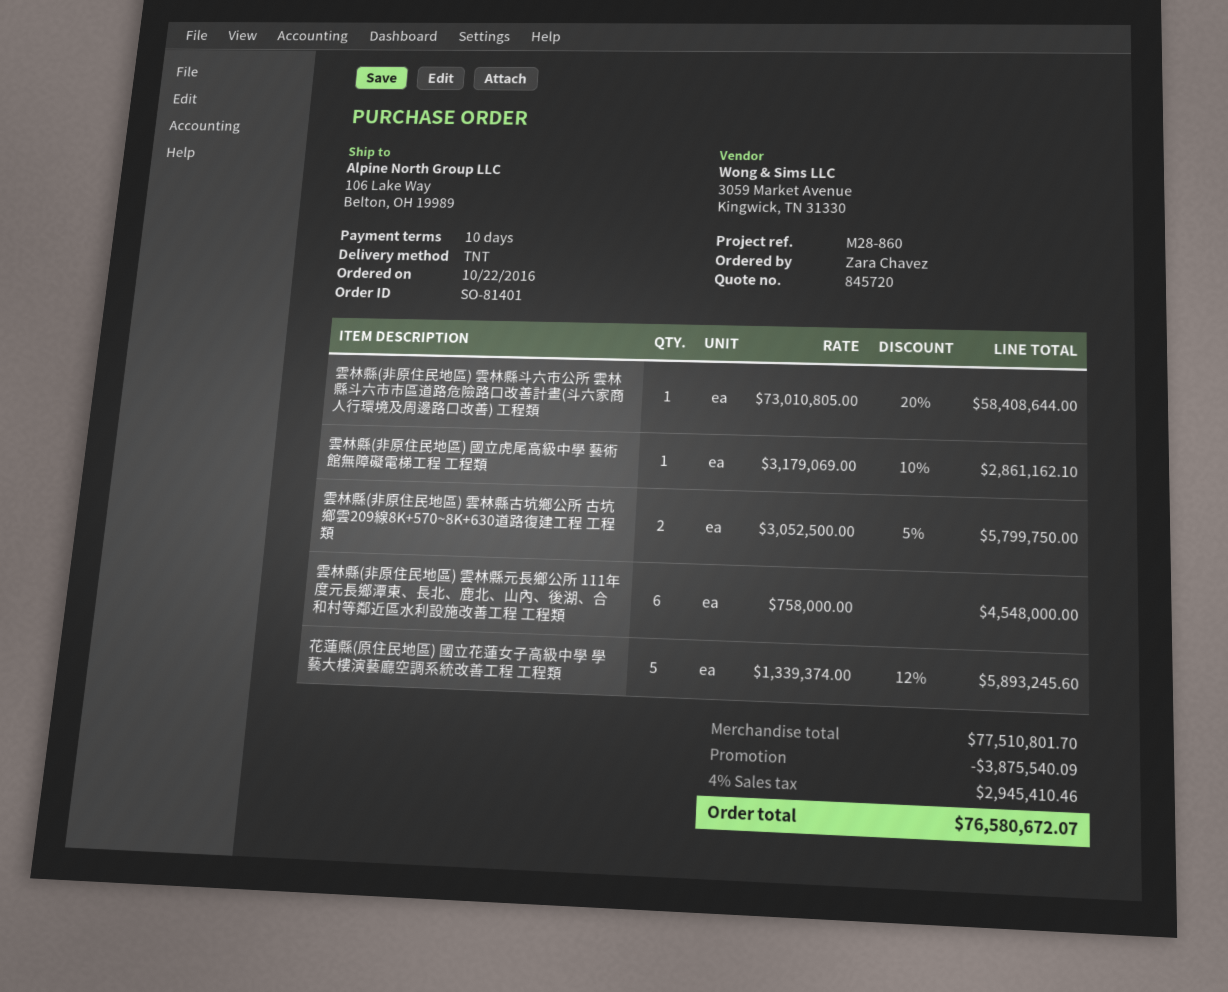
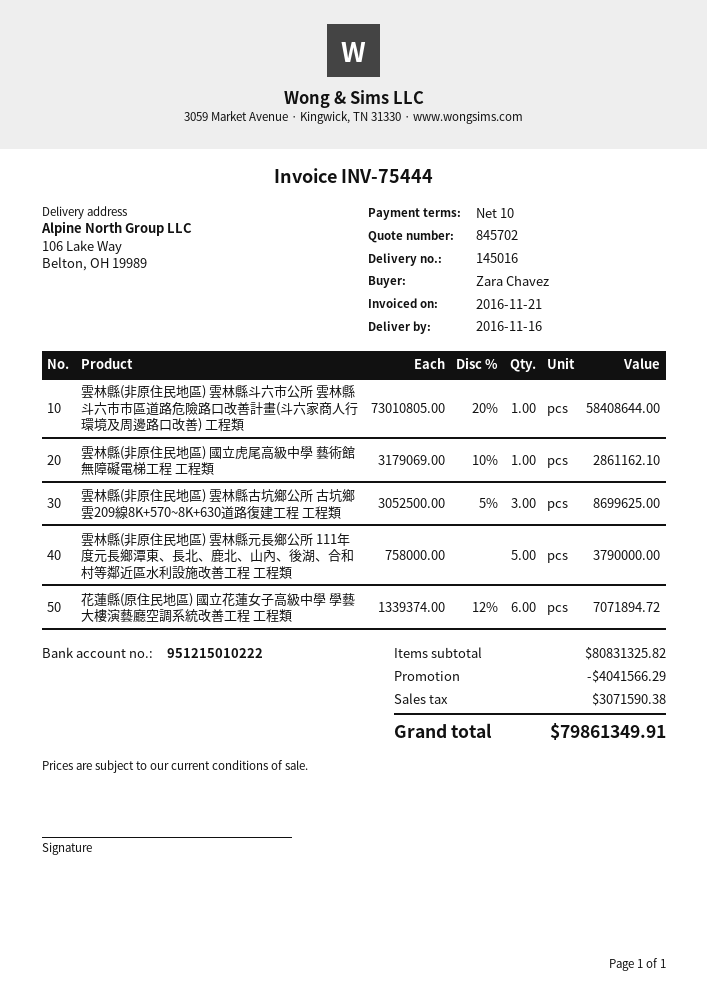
quote number: 845720 -> 845702
雲林縣(非原住民地區) 雲林縣古坑鄉公所 古坑鄉雲209線8K+570~8K+630道路復建工程 工程類: 2 x 3052500.00 - 5% = 5799750.00 -> 3 x 3052500.00 - 5% = 8699625.00
雲林縣(非原住民地區) 雲林縣元長鄉公所 111年度元長鄉潭東、長北、鹿北、山內、後湖、合和村等鄰近區水利設施改善工程 工程類: 6 x 758000.00 = 4548000.00 -> 5 x 758000.00 = 3790000.00
花蓮縣(原住民地區) 國立花蓮女子高級中學 學藝大樓演藝廳空調系統改善工程 工程類: 5 x 1339374.00 - 12% = 5893245.60 -> 6 x 1339374.00 - 12% = 7071894.72
subtotal: 77510801.70 -> 80831325.82
discount: 3875540.09 -> 4041566.29
tax: 2945410.46 -> 3071590.38
total: 76580672.07 -> 79861349.91

